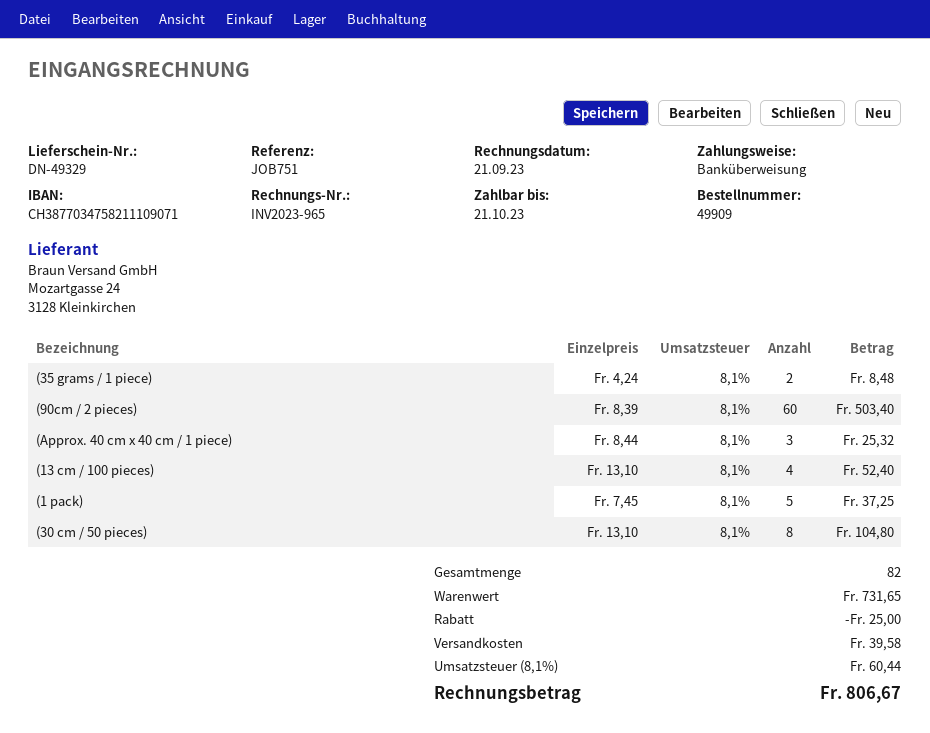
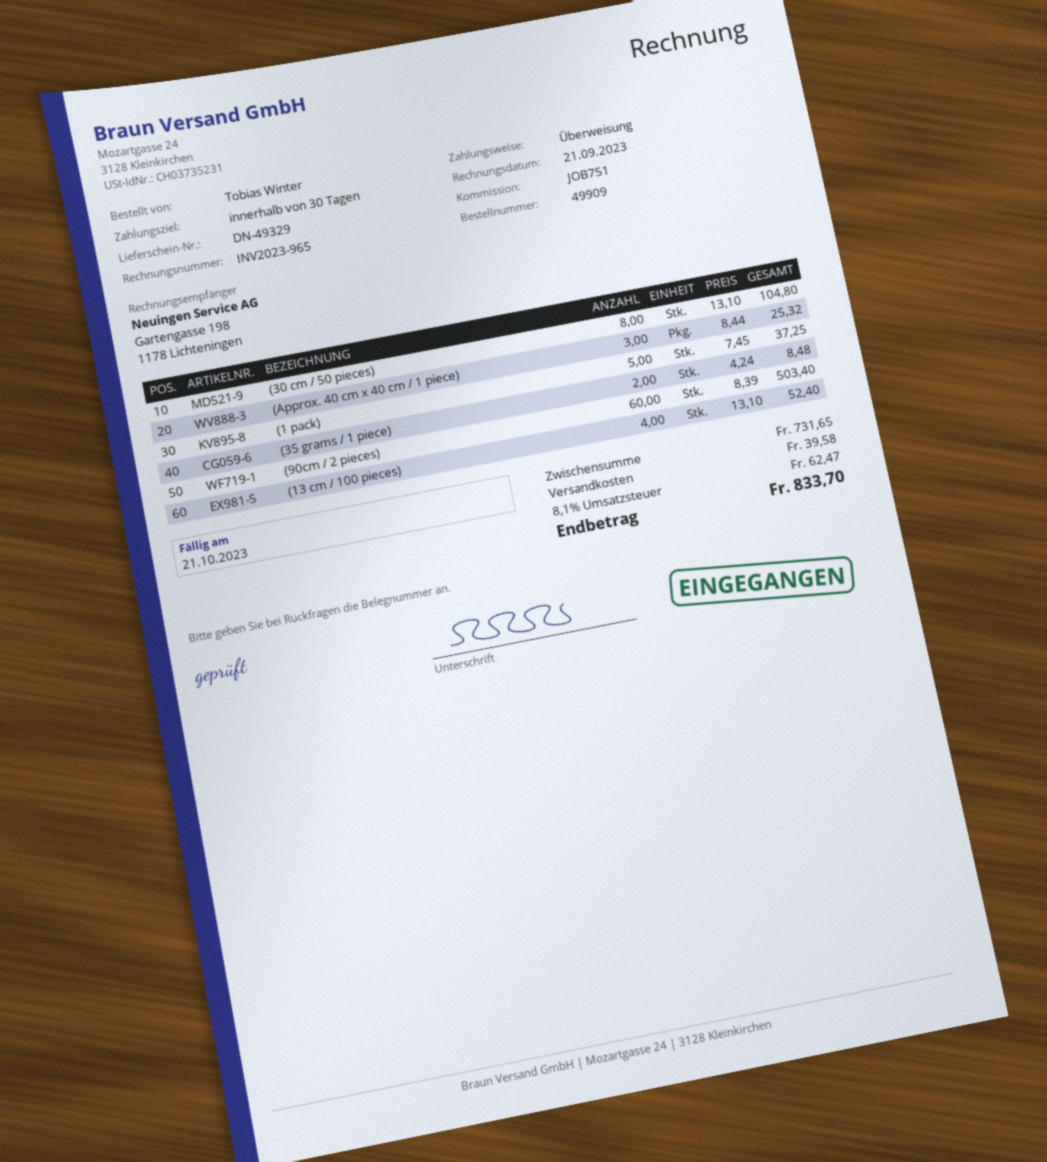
discount: 25.00 -> none
tax: 8.1% = 60.44 -> 8.1% = 62.47
total: 806.67 -> 833.70

